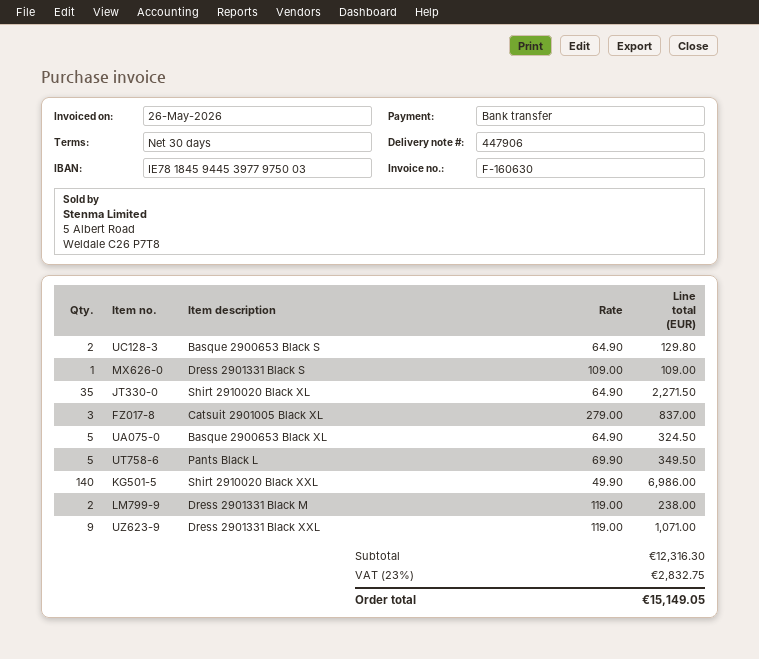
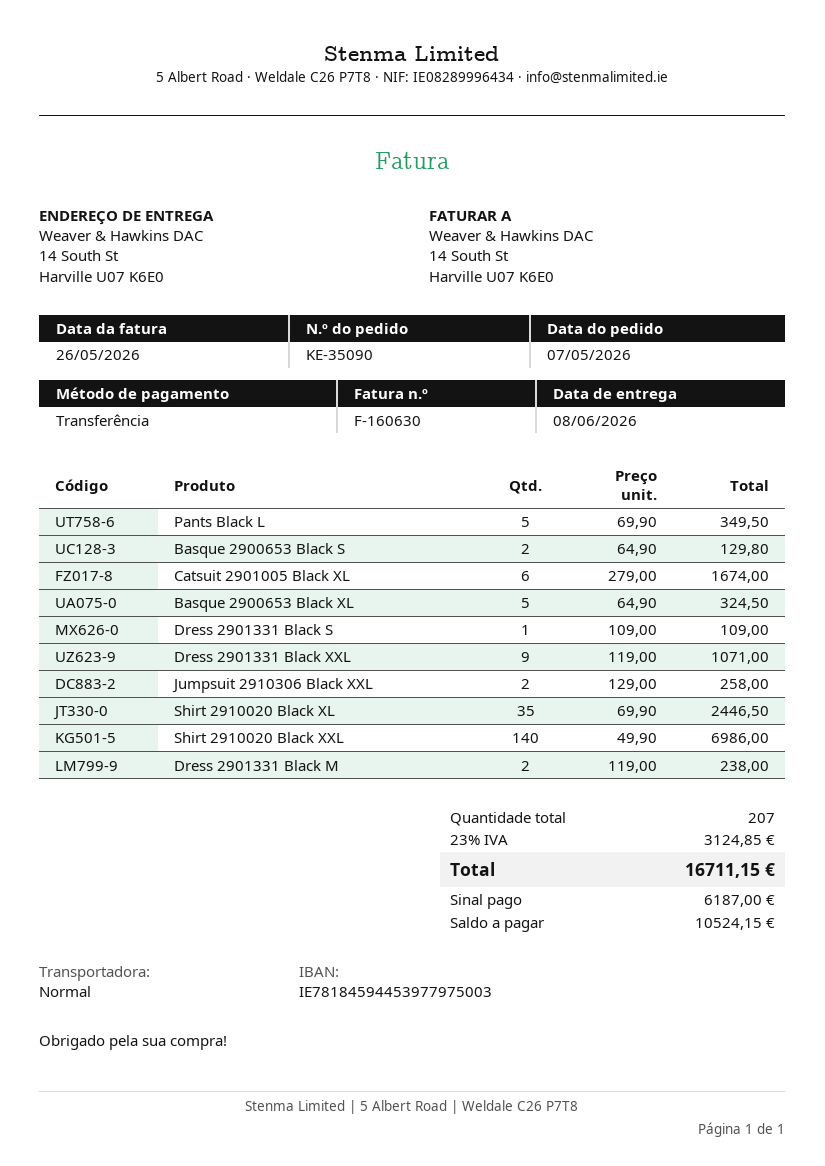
Shirt 2910020 Black XL: 35 x 64.90 = 2271.50 -> 35 x 69.90 = 2446.50
Catsuit 2901005 Black XL: 3 x 279.00 = 837.00 -> 6 x 279.00 = 1674.00
Jumpsuit 2910306 Black XXL: none -> 2 x 129.00 = 258.00
tax: 23% = 2832.75 -> 23% = 3124.85
total: 15149.05 -> 16711.15

